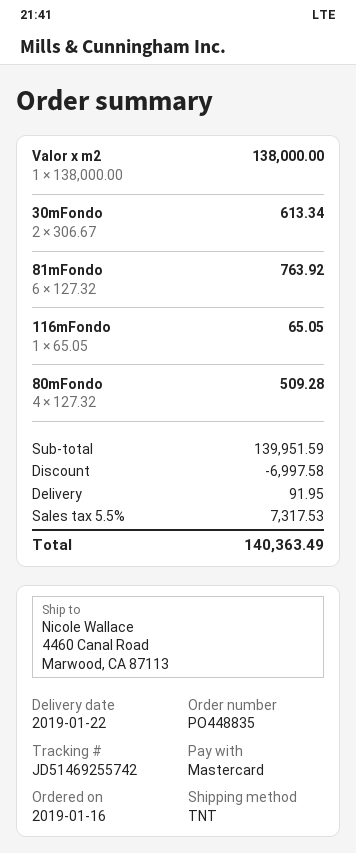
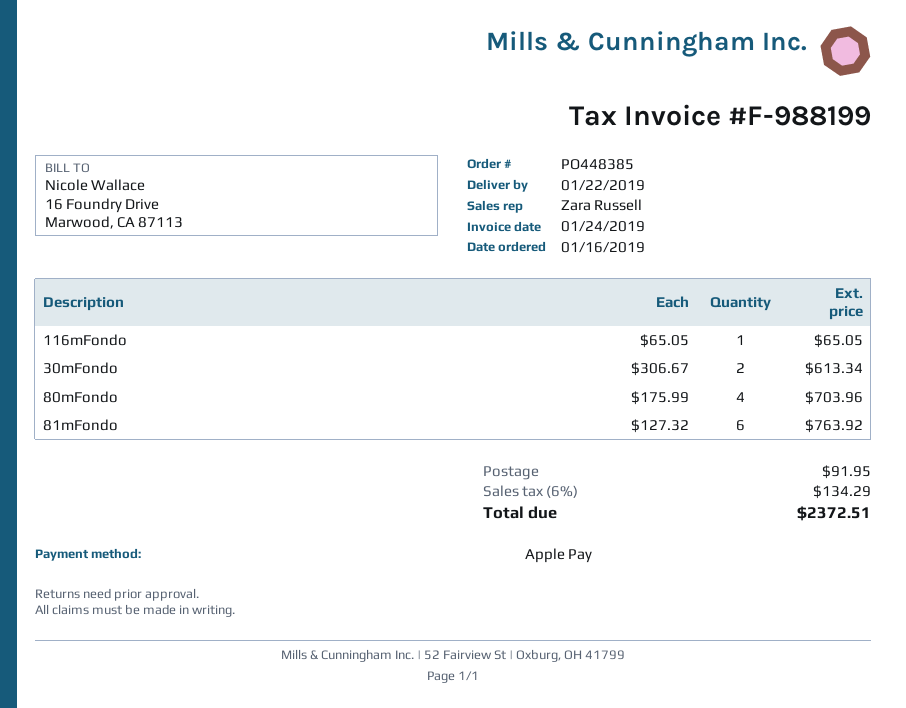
order number: PO448835 -> PO448385
payment method: Mastercard -> Apple Pay
Valor x m2: 1 x 138000.00 = 138000.00 -> none
80mFondo: 4 x 127.32 = 509.28 -> 4 x 175.99 = 703.96
discount: 6997.58 -> none
tax: 5.5% = 7317.53 -> 6% = 134.29
total: 140363.49 -> 2372.51

